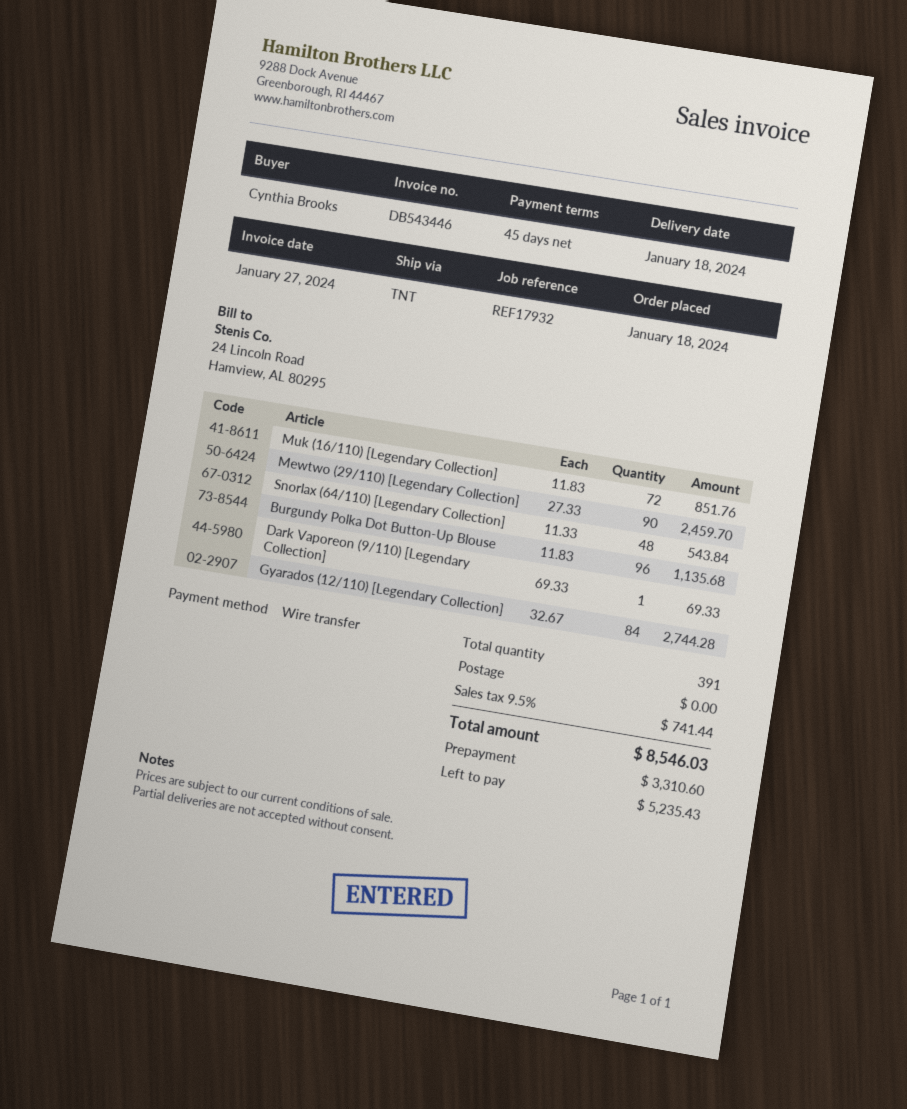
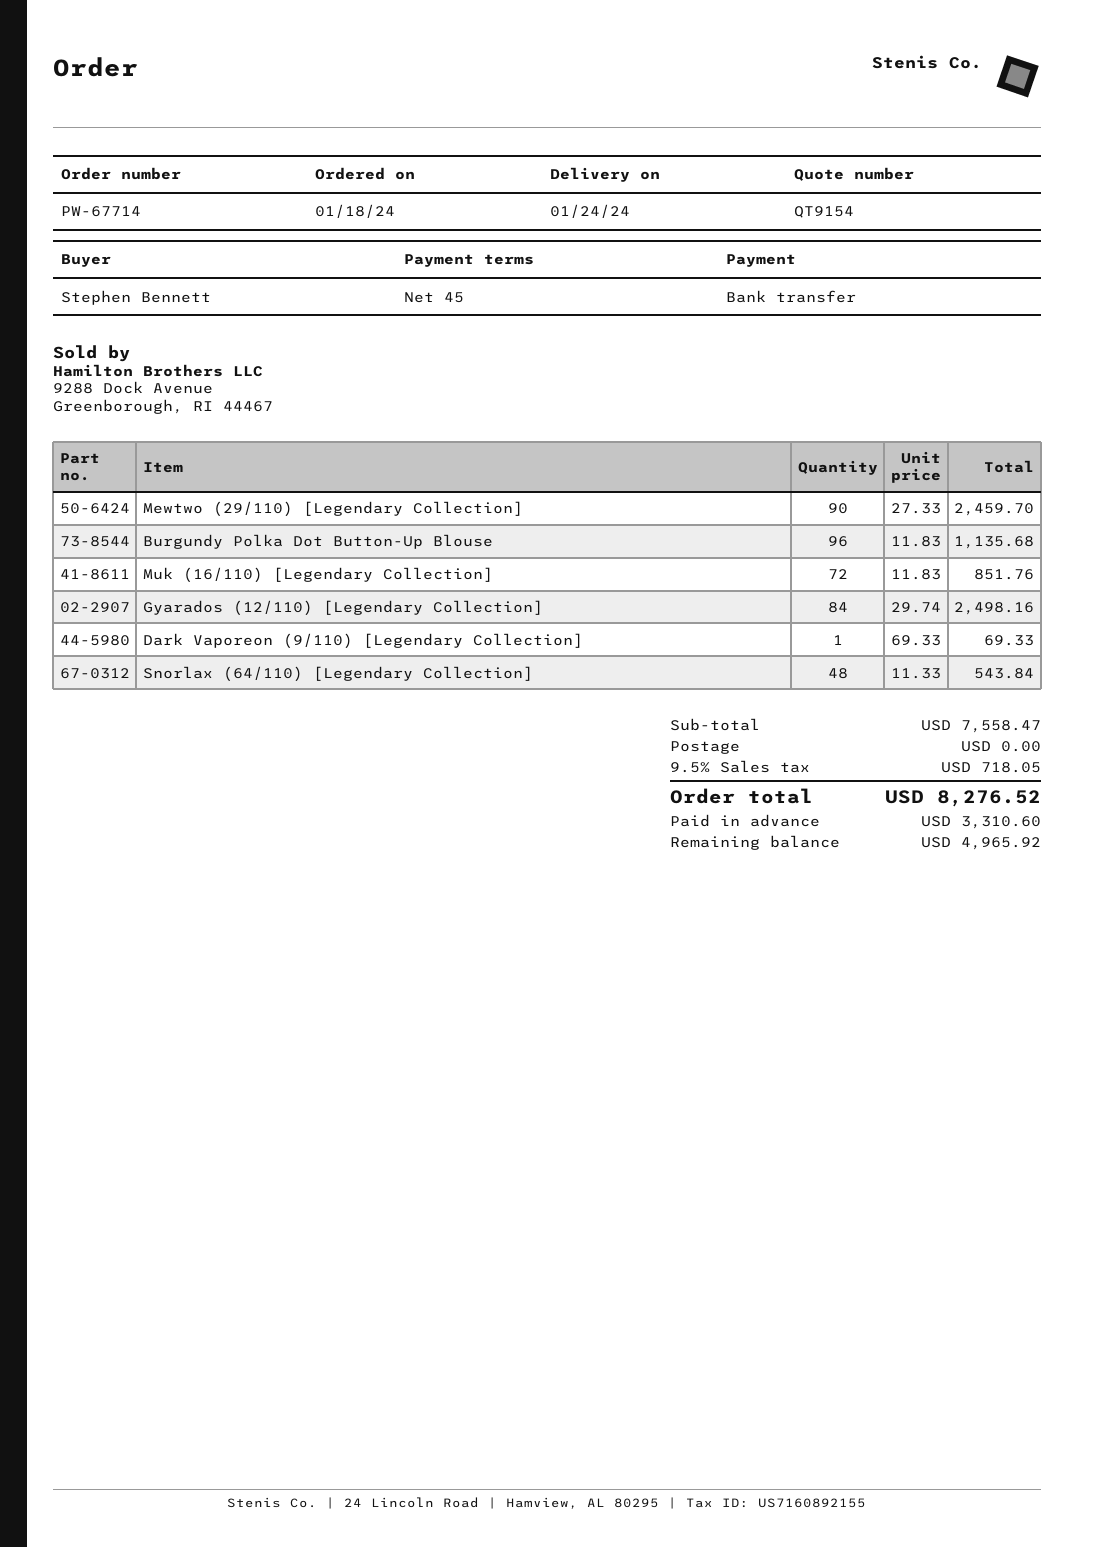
delivery date: 2024-01-18 -> 2024-01-24
ordered by: Cynthia Brooks -> Stephen Bennett
Gyarados (12/110) [Legendary Collection]: 84 x 32.67 = 2744.28 -> 84 x 29.74 = 2498.16
tax: 9.5% = 741.44 -> 9.5% = 718.05
total: 8546.03 -> 8276.52
balance: 5235.43 -> 4965.92

